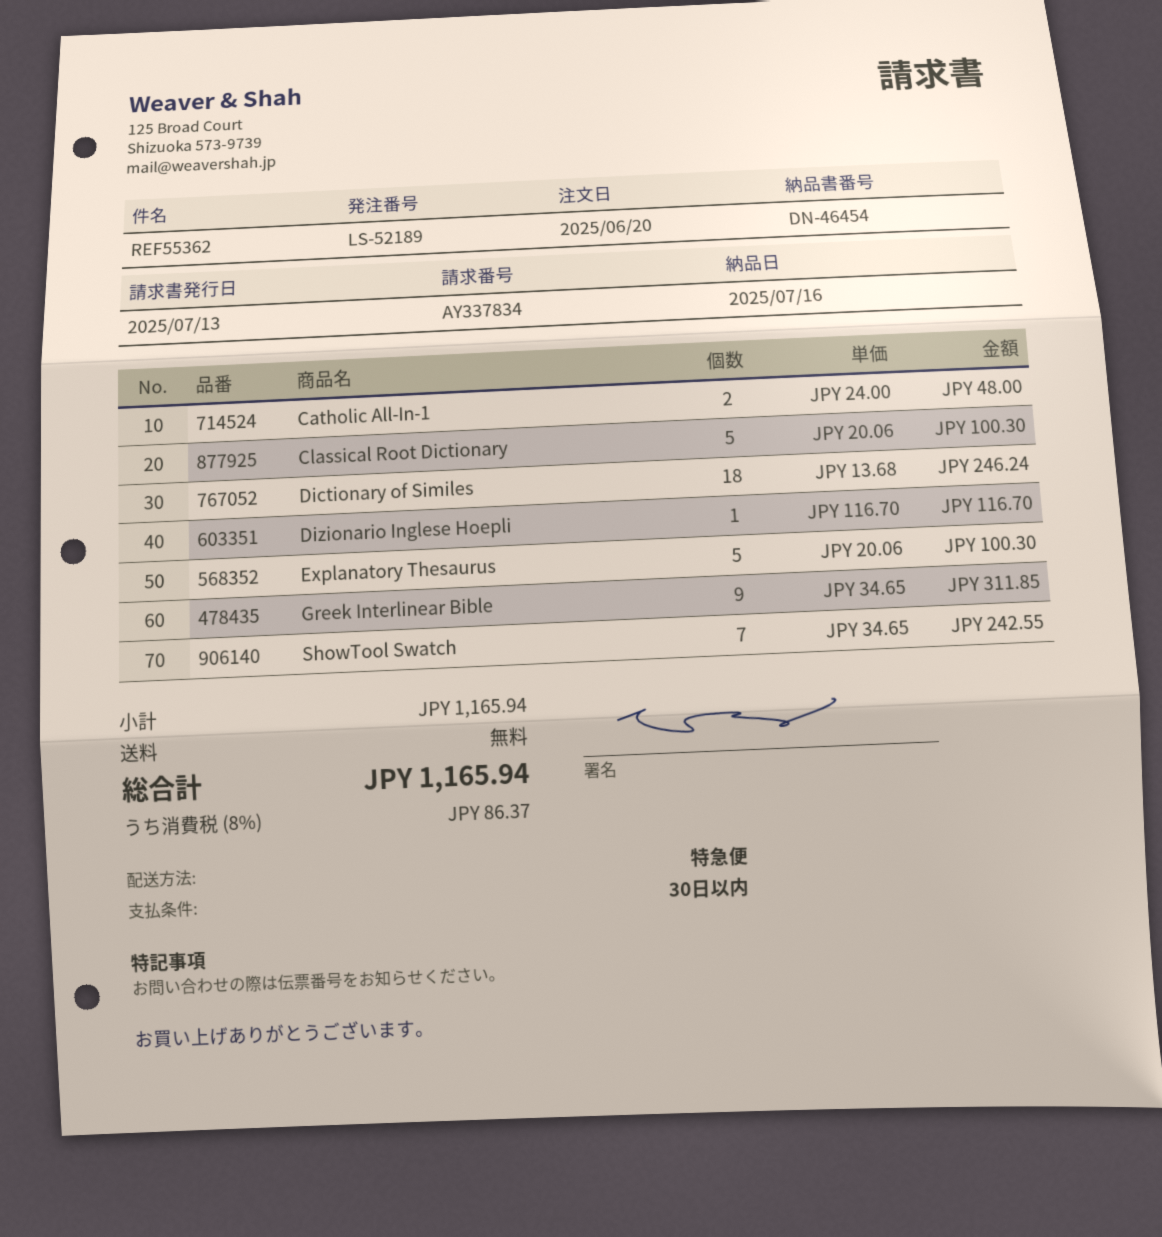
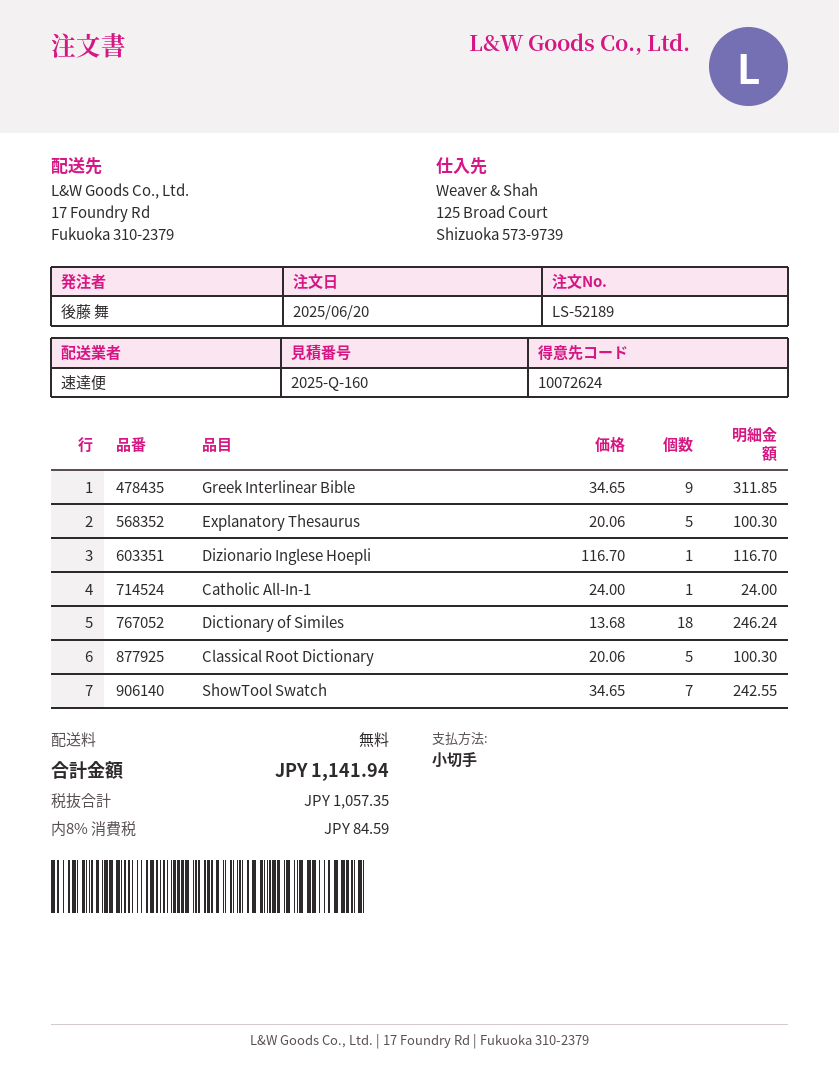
Catholic All-In-1: 2 x 24.00 = 48.00 -> 1 x 24.00 = 24.00
tax: 8% = 86.37 -> 8% = 84.59
total: 1165.94 -> 1141.94

